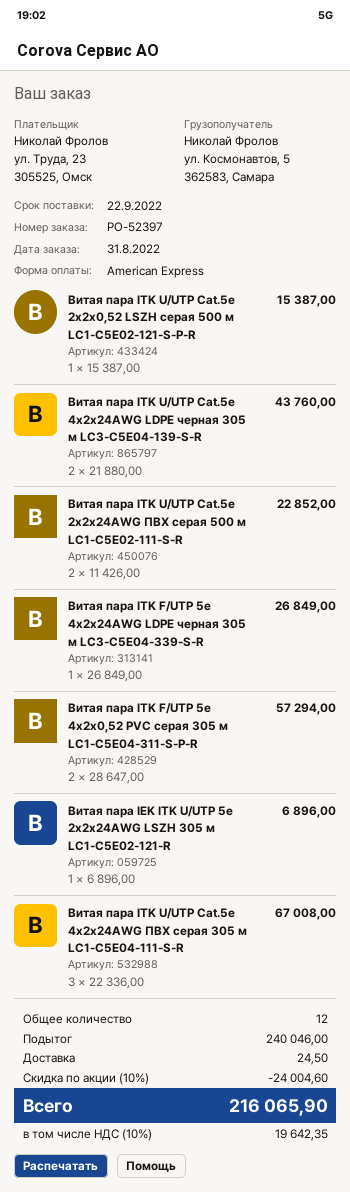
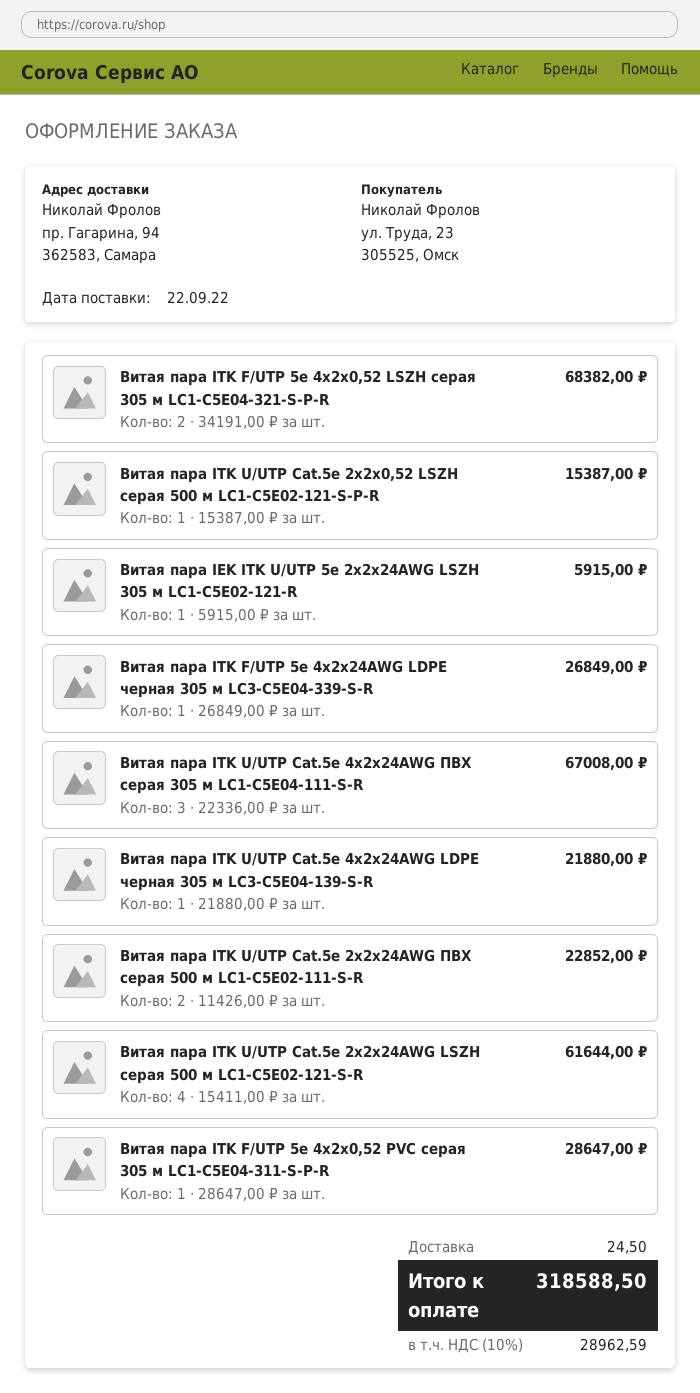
ship to: ул. Космонавтов, 5, 362583, Самара -> пр. Гагарина, 94, 362583, Самара
Витая пара ITK U/UTP Cat.5e 4x2x24AWG LDPE черная 305 м LC3-C5E04-139-S-R: 2 x 21880.00 = 43760.00 -> 1 x 21880.00 = 21880.00
Витая пара ITK F/UTP 5e 4x2х0,52 PVC серая 305 м LC1-C5E04-311-S-P-R: 2 x 28647.00 = 57294.00 -> 1 x 28647.00 = 28647.00
Витая пара IEK ITK U/UTP 5e 2x2х24AWG LSZH 305 м LC1-C5E02-121-R: 1 x 6896.00 = 6896.00 -> 1 x 5915.00 = 5915.00
Витая пара ITK F/UTP 5e 4x2х0,52 LSZH серая 305 м LC1-C5E04-321-S-P-R: none -> 2 x 34191.00 = 68382.00
Витая пара ITK U/UTP Cat.5e 2x2x24AWG LSZH серая 500 м LC1-C5E02-121-S-R: none -> 4 x 15411.00 = 61644.00
discount: 10% = 24004.60 -> none
tax: 10% = 19642.35 -> 10% = 28962.59
total: 216065.90 -> 318588.50

